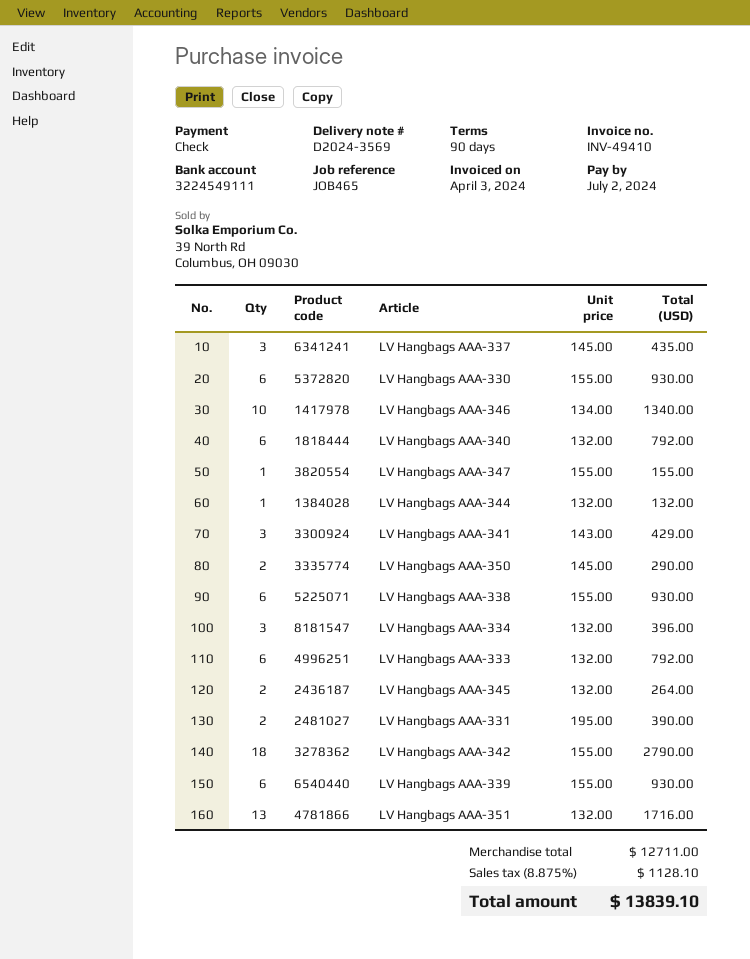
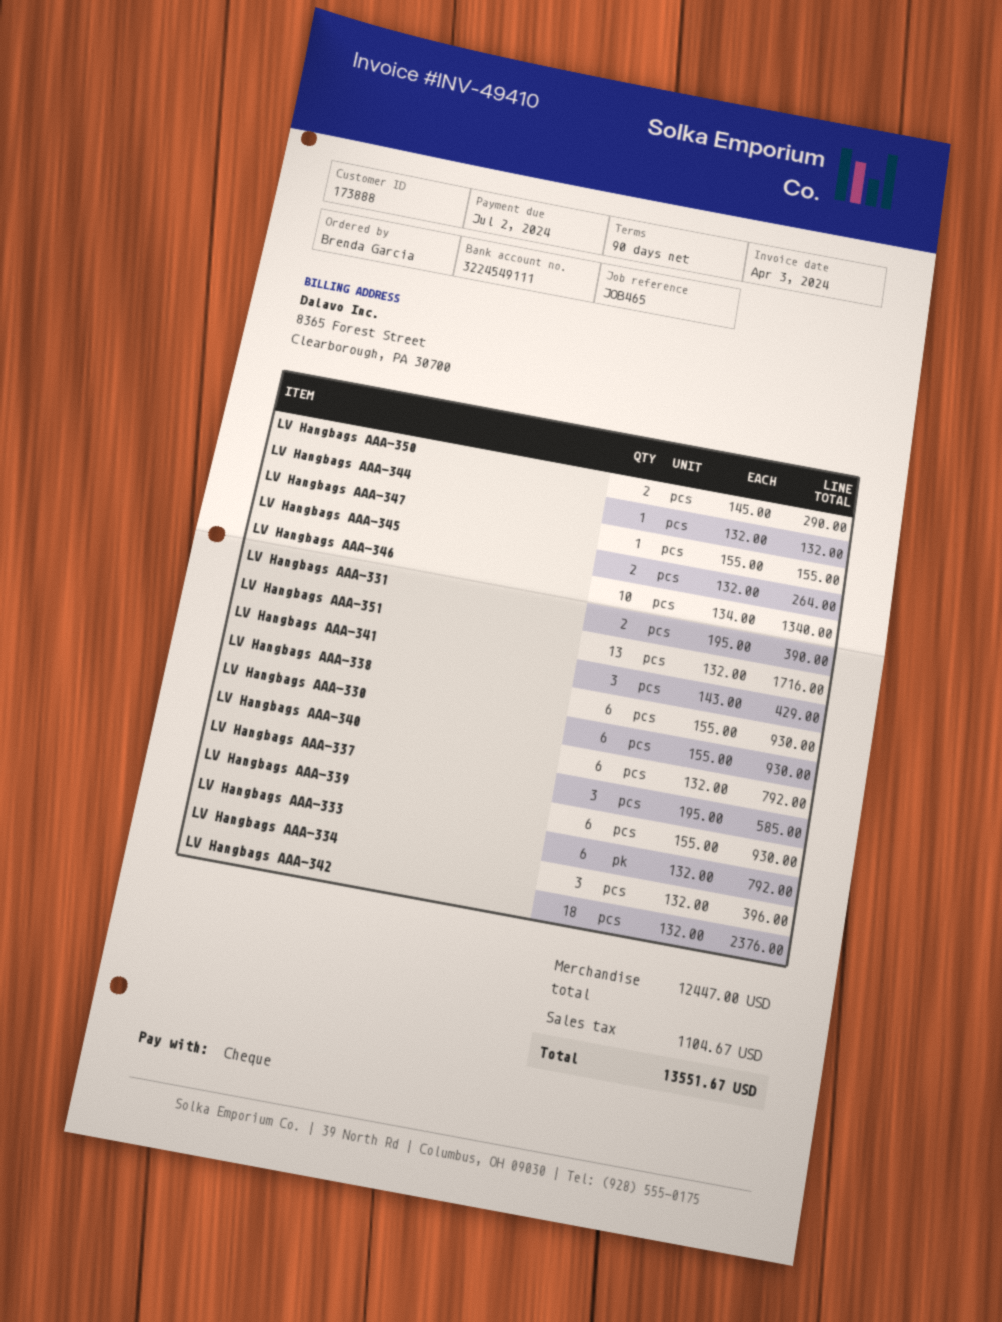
LV Hangbags AAA-337: 3 x 145.00 = 435.00 -> 3 x 195.00 = 585.00
LV Hangbags AAA-342: 18 x 155.00 = 2790.00 -> 18 x 132.00 = 2376.00
subtotal: 12711.00 -> 12447.00
tax: 1128.10 -> 1104.67
total: 13839.10 -> 13551.67

